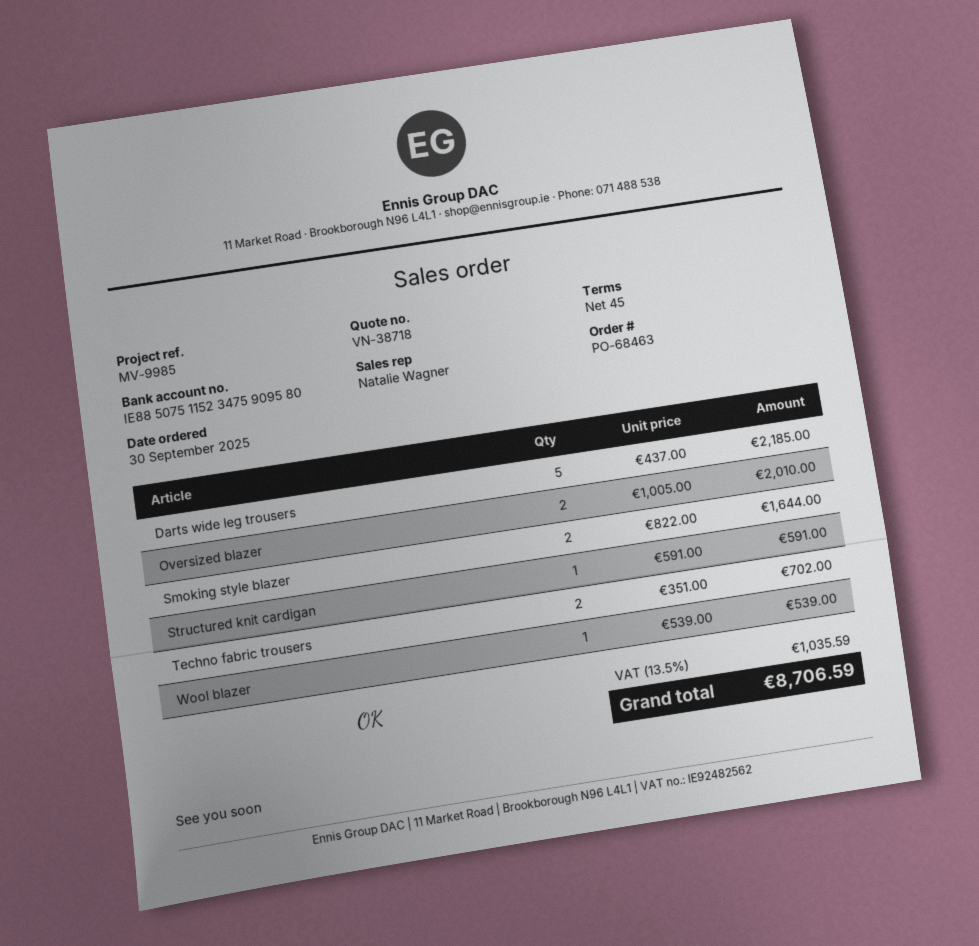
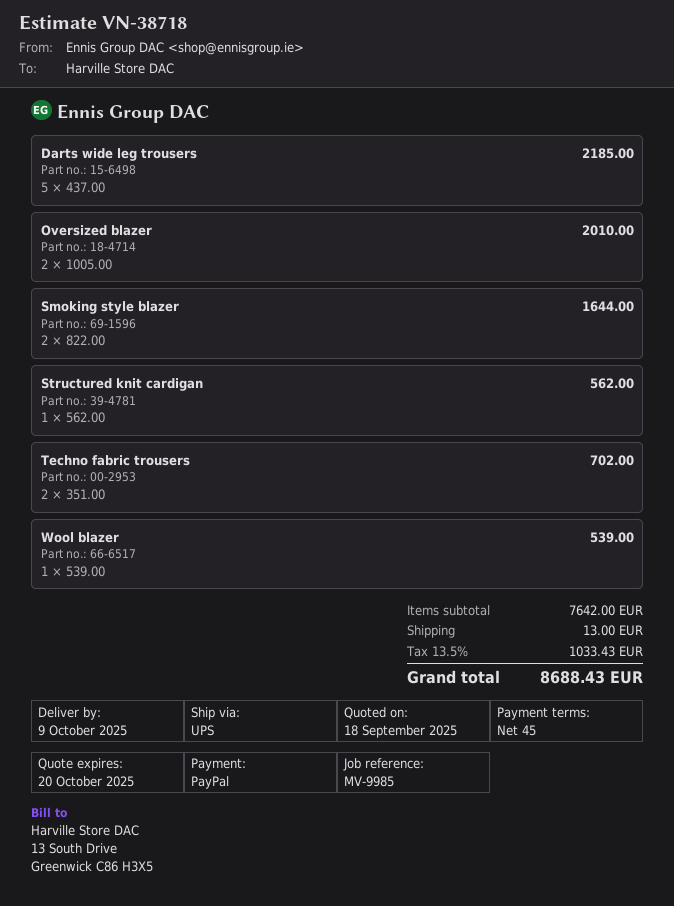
Structured knit cardigan: 1 x 591.00 = 591.00 -> 1 x 562.00 = 562.00
shipping: none -> 13.00
tax: 13.5% = 1035.59 -> 13.5% = 1033.43
total: 8706.59 -> 8688.43

